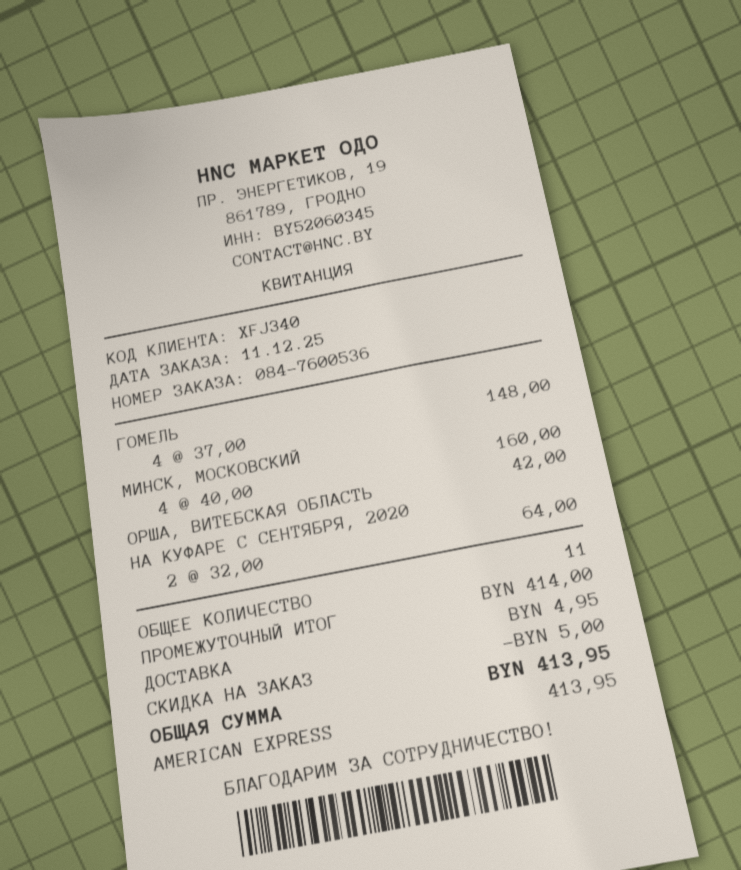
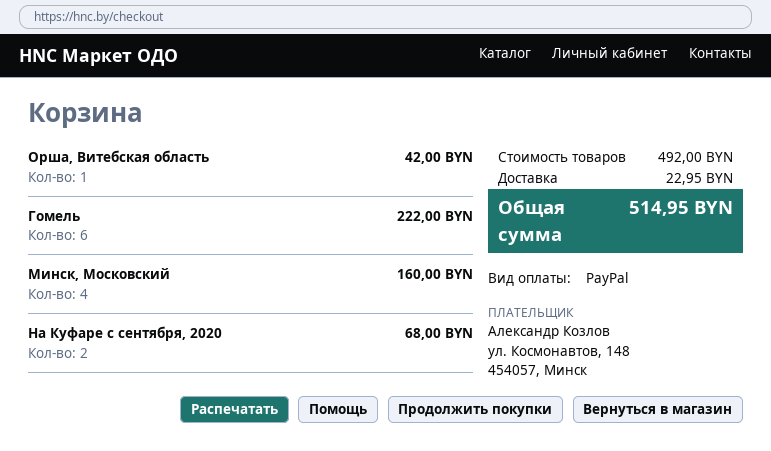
payment method: American Express -> PayPal
ГОМЕЛЬ: 4 for 148.00 -> 6 for 222.00
НА КУФАРЕ С СЕНТЯБРЯ, 2020: 2 for 64.00 -> 2 for 68.00
subtotal: 414.00 -> 492.00
discount: 5.00 -> none
shipping: 4.95 -> 22.95
total: 413.95 -> 514.95

